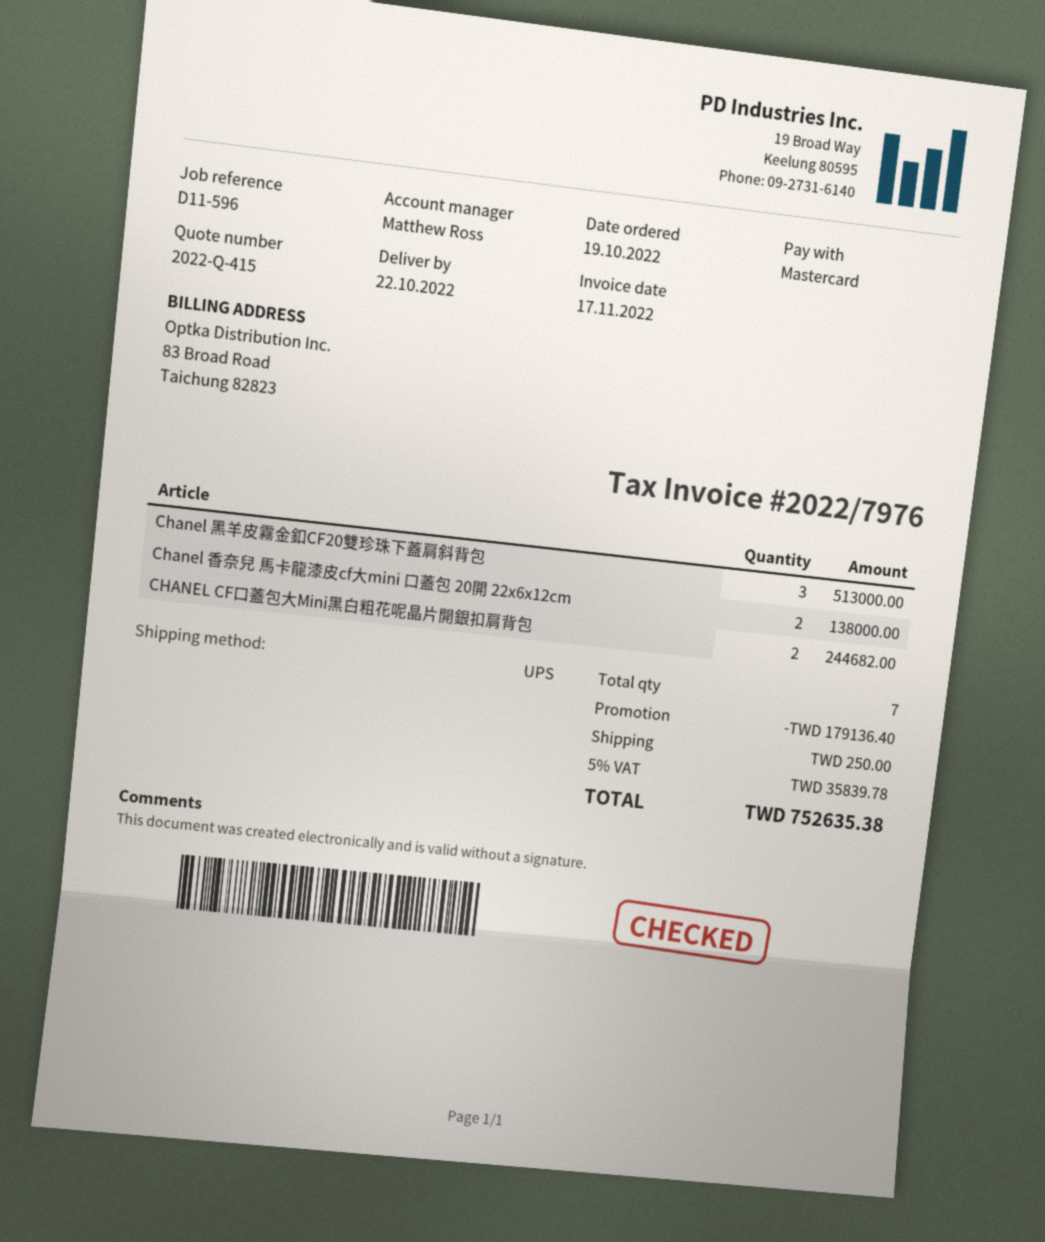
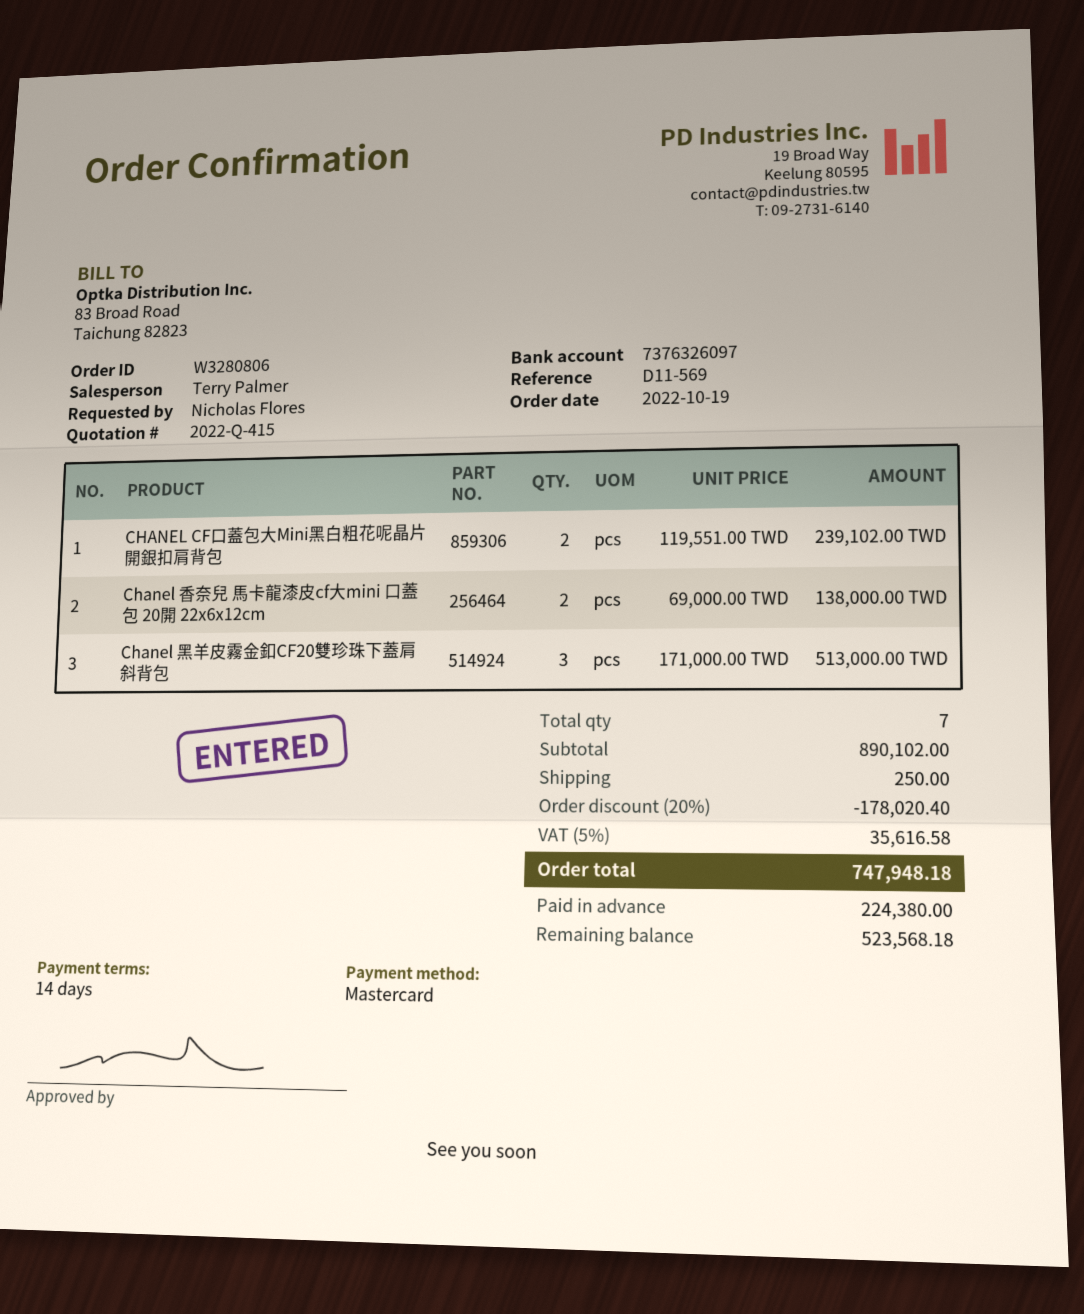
reference: D11-596 -> D11-569
sales rep: Matthew Ross -> Terry Palmer
CHANEL CF口蓋包大Mini黑白粗花呢晶片開銀扣肩背包: 2 for 244682.00 -> 2 for 239102.00
discount: 179136.40 -> 178020.40
tax: 5% = 35839.78 -> 5% = 35616.58
total: 752635.38 -> 747948.18

